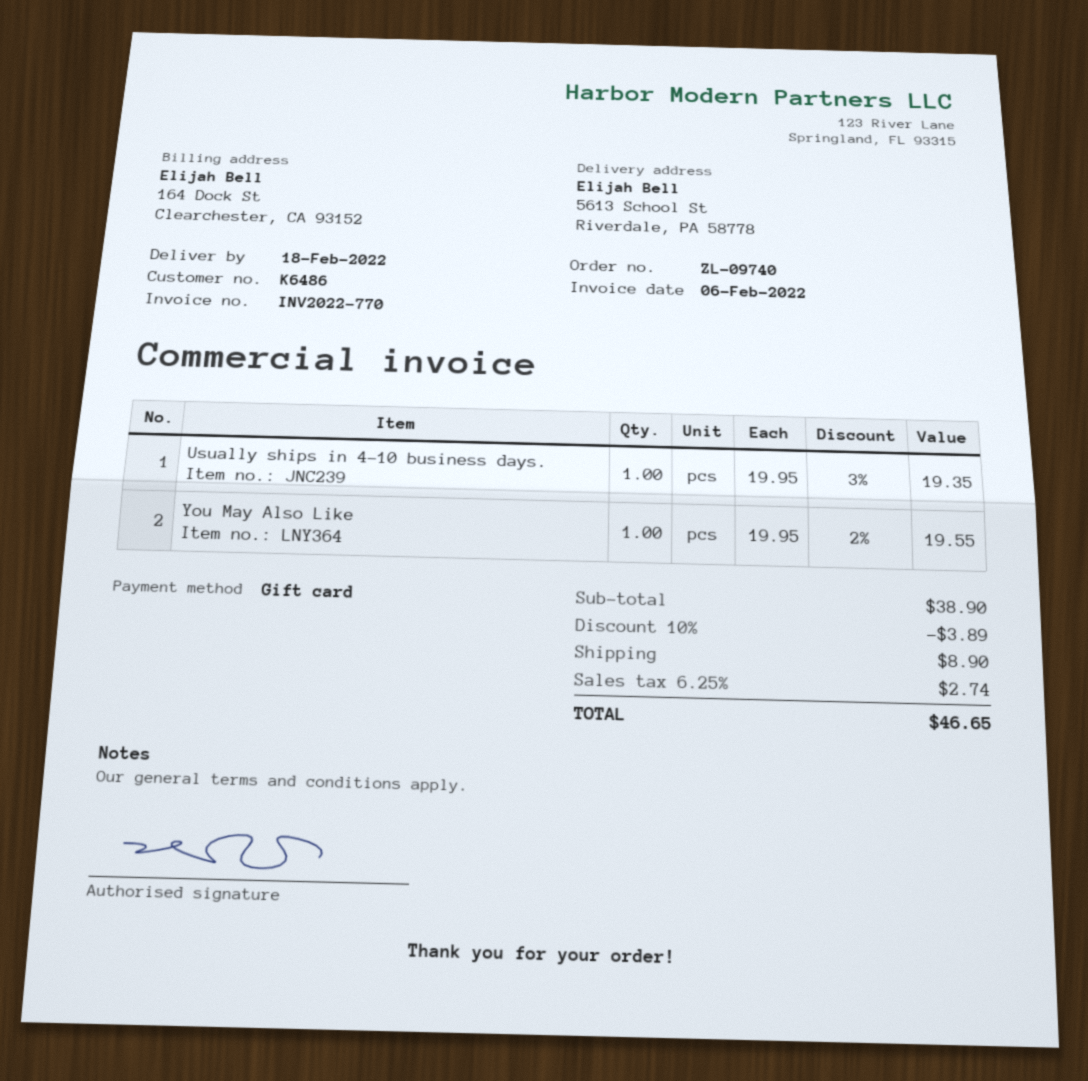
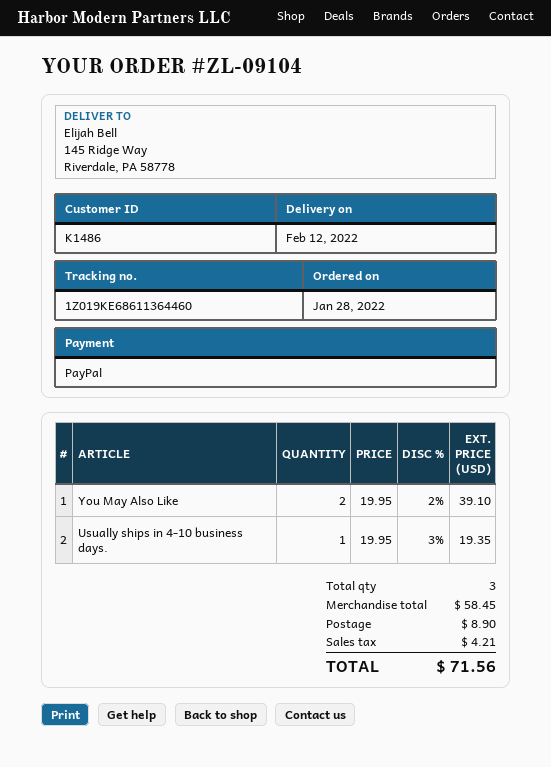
order number: ZL-09740 -> ZL-09104
delivery date: 2022-02-18 -> 2022-02-12
customer number: K6486 -> K1486
payment method: gift card -> PayPal
ship to: 5613 School St, Riverdale, PA 58778 -> 145 Ridge Way, Riverdale, PA 58778
You May Also Like: 1 x 19.95 - 2% = 19.55 -> 2 x 19.95 - 2% = 39.10
subtotal: 38.90 -> 58.45
discount: 10% = 3.89 -> none
tax: 2.74 -> 4.21
total: 46.65 -> 71.56

